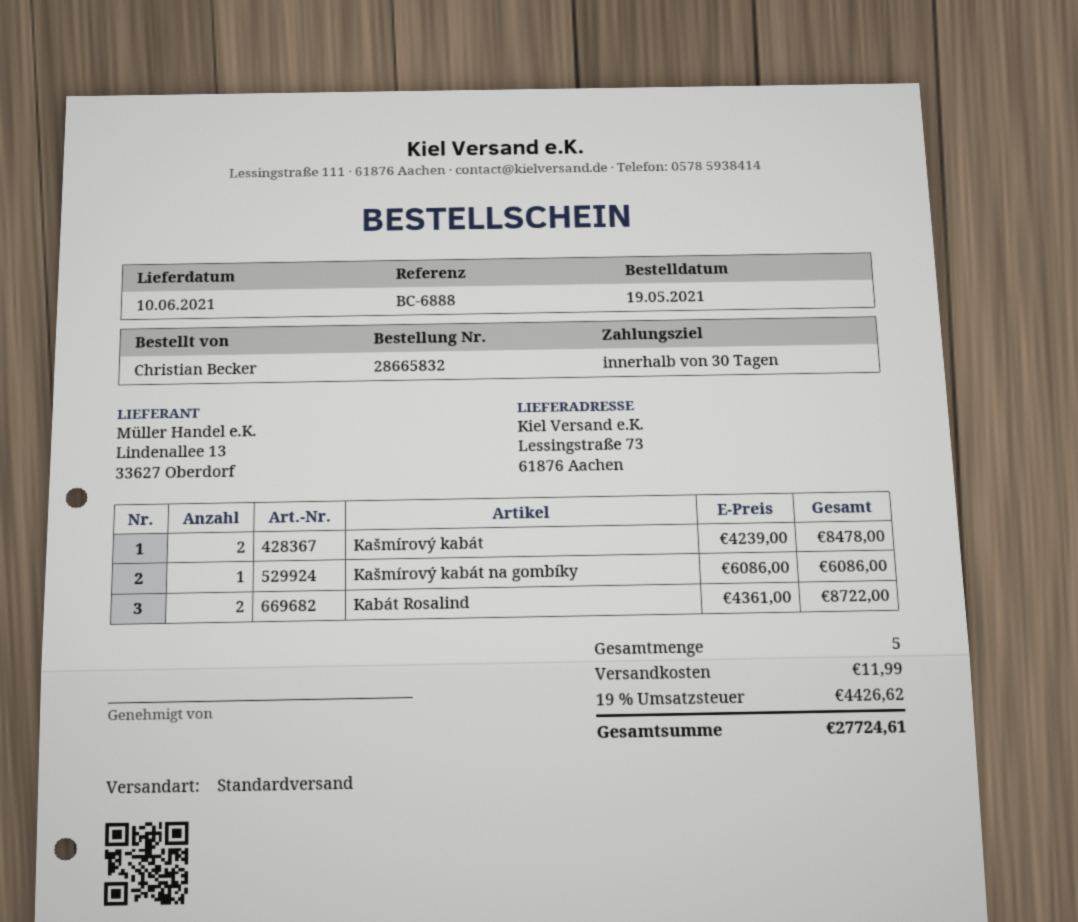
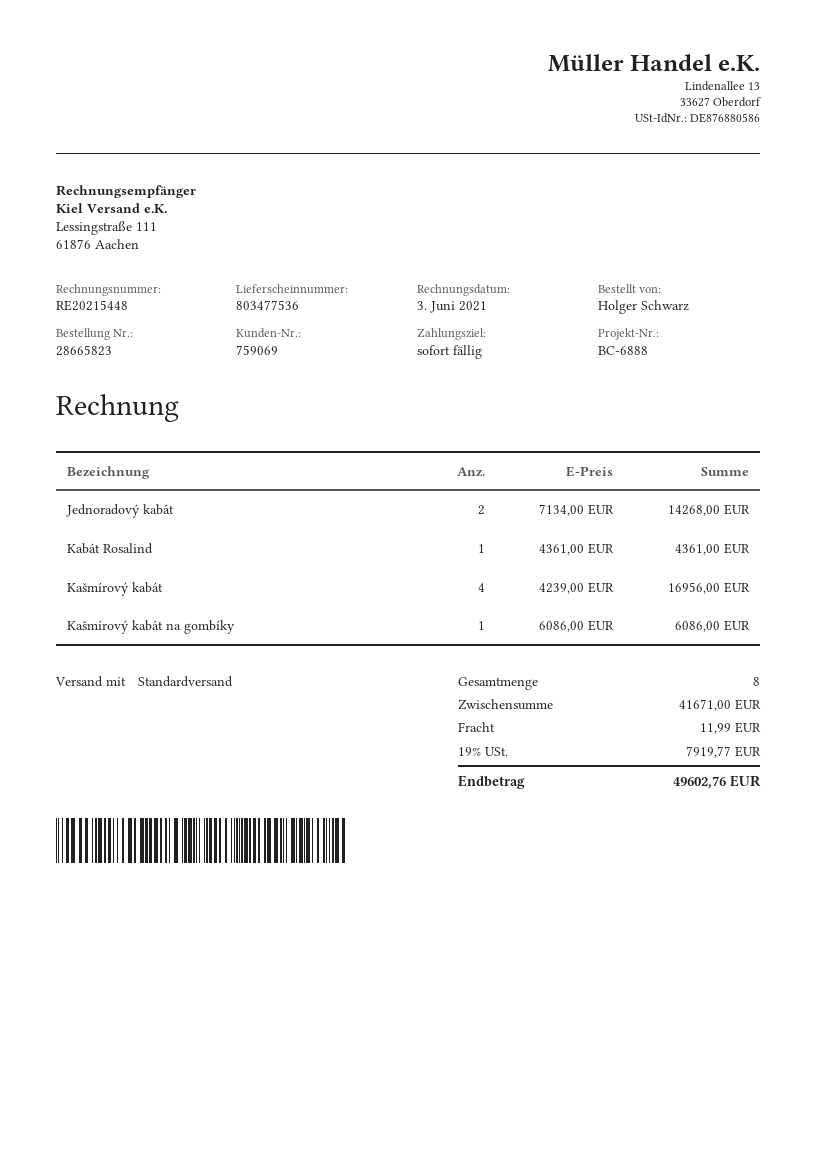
order number: 28665832 -> 28665823
payment terms: 30 days -> on receipt
ordered by: Christian Becker -> Holger Schwarz
Kašmírový kabát: 2 x 4239.00 = 8478.00 -> 4 x 4239.00 = 16956.00
Kabát Rosalind: 2 x 4361.00 = 8722.00 -> 1 x 4361.00 = 4361.00
Jednoradový kabát: none -> 2 x 7134.00 = 14268.00
total quantity: 5 -> 8
tax: 19% = 4426.62 -> 19% = 7919.77
total: 27724.61 -> 49602.76

